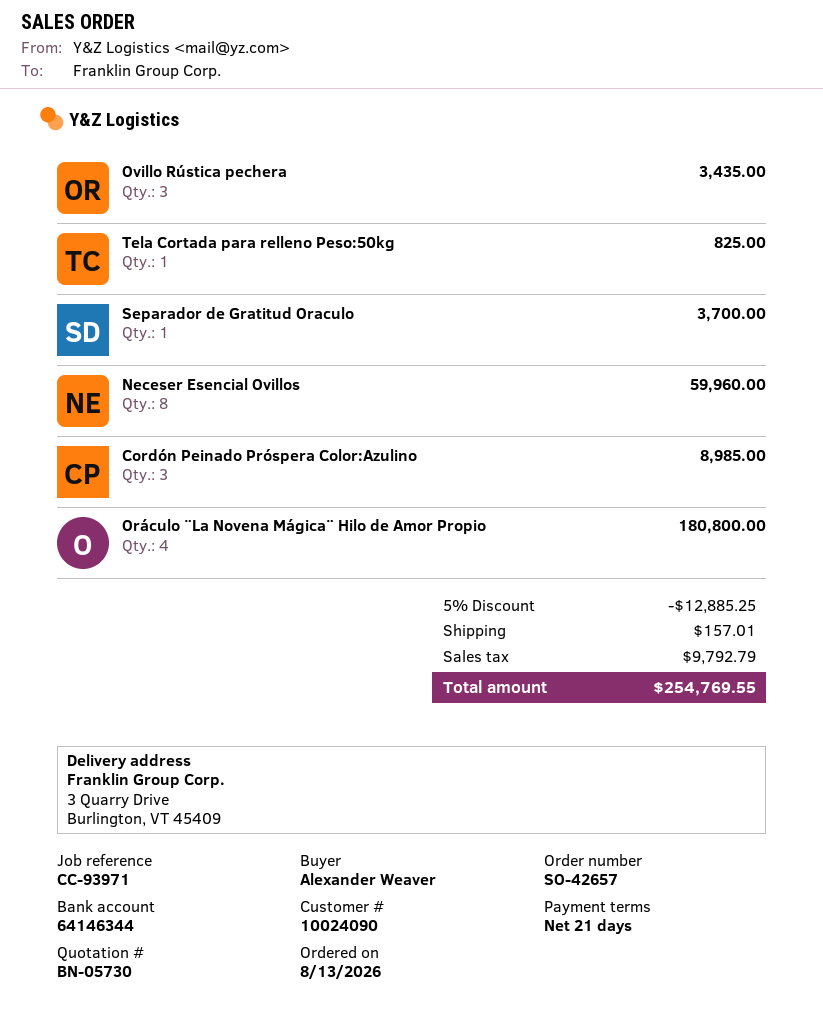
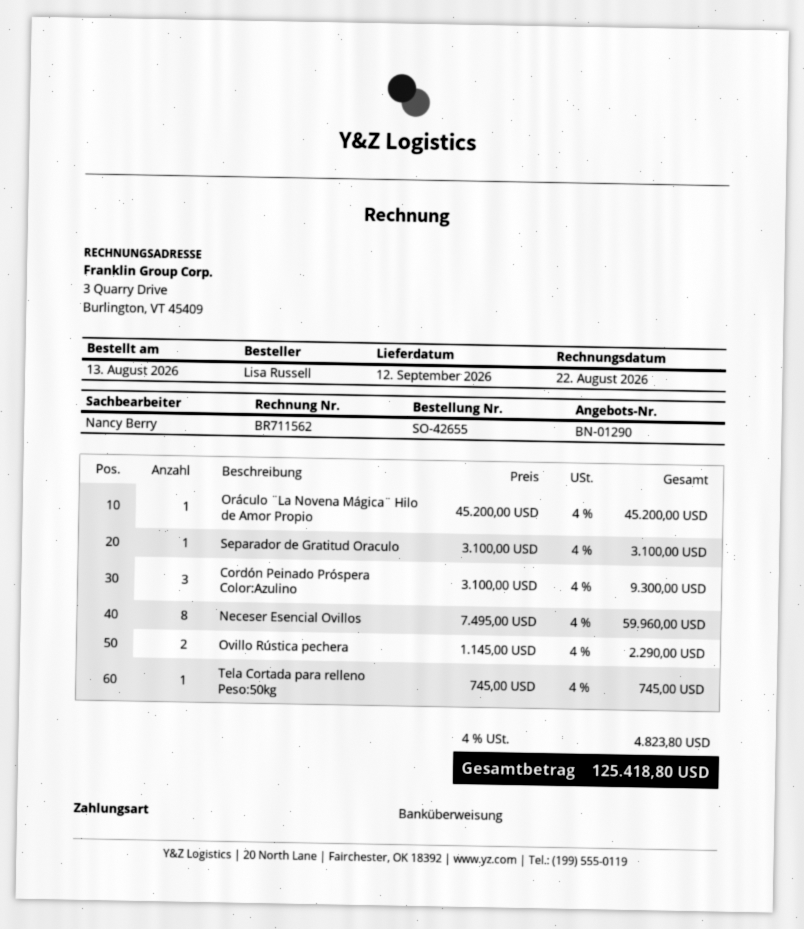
quote number: BN-05730 -> BN-01290
order number: SO-42657 -> SO-42655
ordered by: Alexander Weaver -> Lisa Russell
Ovillo Rústica pechera: 3 for 3435.00 -> 2 for 2290.00
Tela Cortada para relleno Peso:50kg: 1 for 825.00 -> 1 for 745.00
Separador de Gratitud Oraculo: 1 for 3700.00 -> 1 for 3100.00
Cordón Peinado Próspera Color:Azulino: 3 for 8985.00 -> 3 for 9300.00
Oráculo ¨La Novena Mágica¨ Hilo de Amor Propio: 4 for 180800.00 -> 1 for 45200.00
discount: 5% = 12885.25 -> none
shipping: 157.01 -> none
tax: 9792.79 -> 4823.80
total: 254769.55 -> 125418.80

